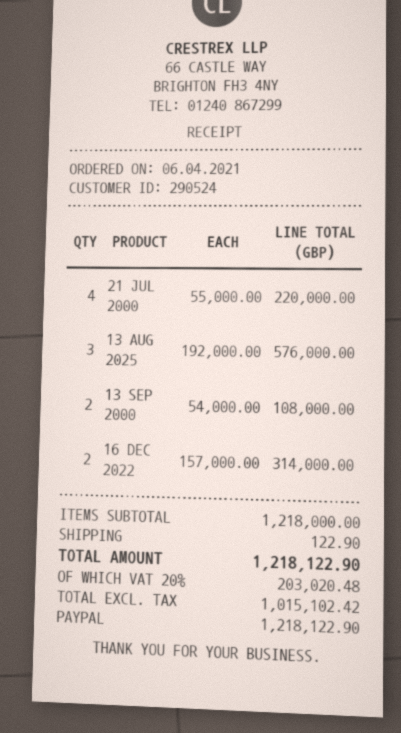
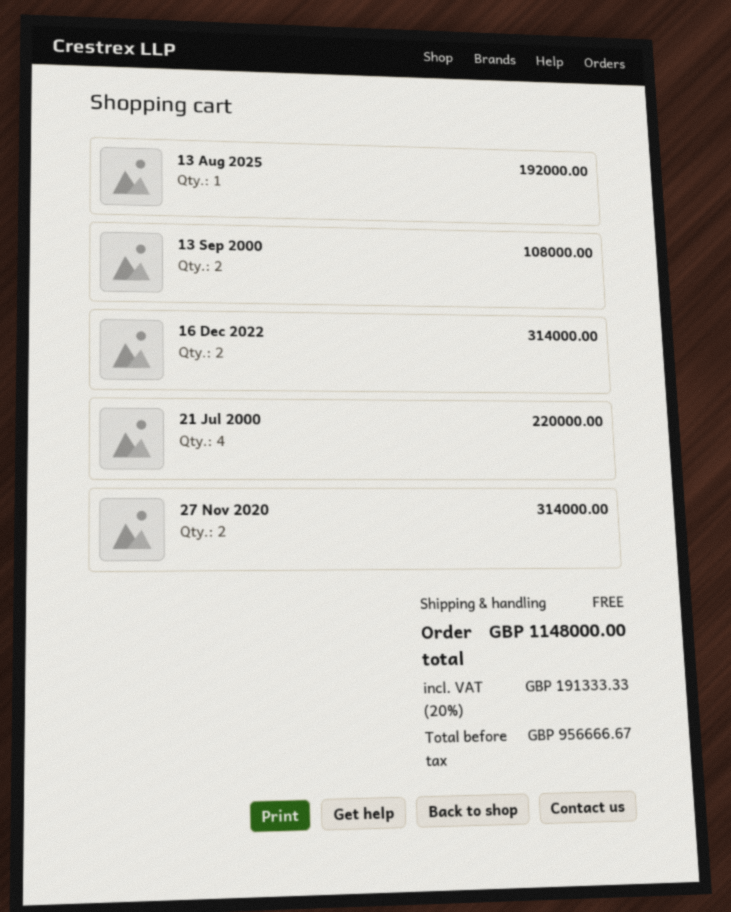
13 AUG 2025: 3 for 576000.00 -> 1 for 192000.00
27 Nov 2020: none -> 2 for 314000.00
shipping: 122.90 -> 0.00
net: 1015102.42 -> 956666.67
tax: 20% = 203020.48 -> 20% = 191333.33
total: 1218122.90 -> 1148000.00

